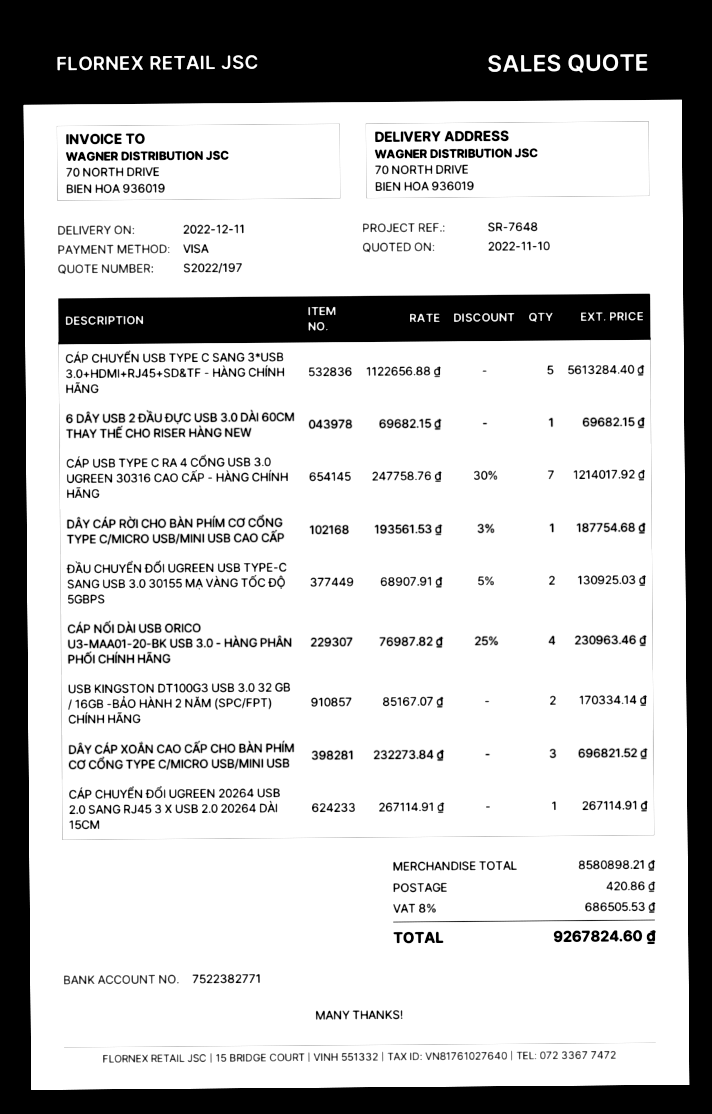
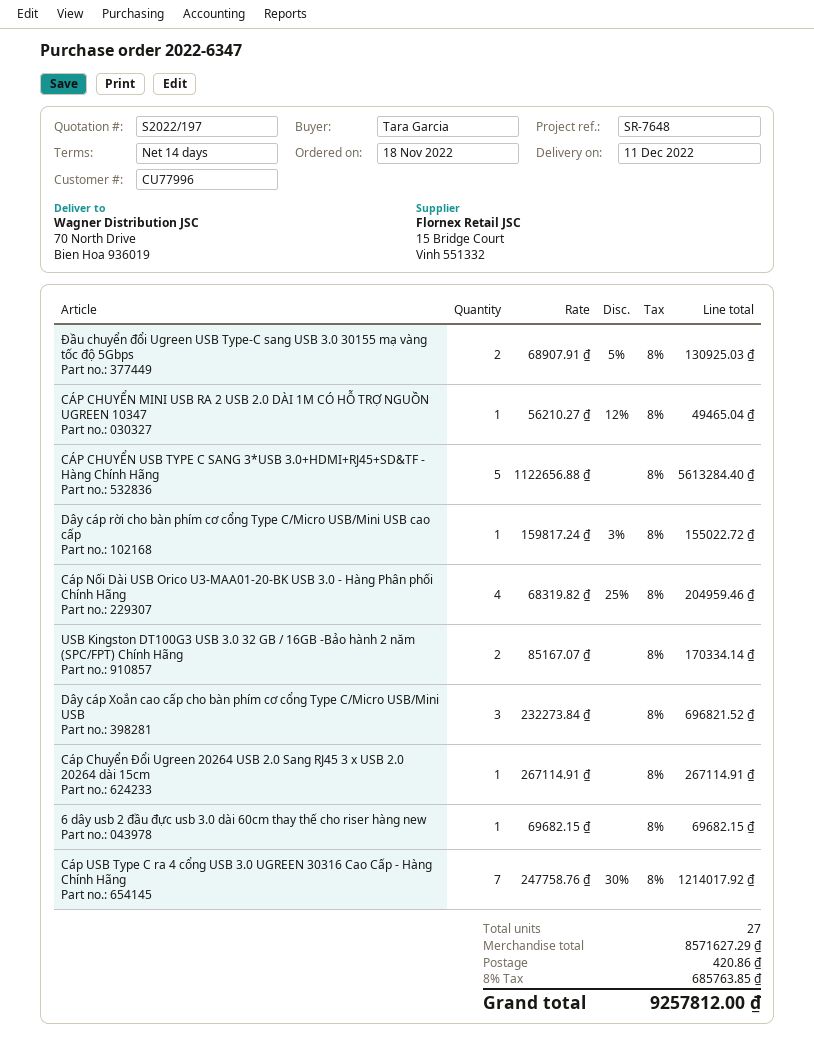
DÂY CÁP RỜI CHO BÀN PHÍM CƠ CỔNG TYPE C/MICRO USB/MINI USB CAO CẤP: 1 x 193561.53 - 3% = 187754.68 -> 1 x 159817.24 - 3% = 155022.72
CÁP NỐI DÀI USB ORICO U3-MAA01-20-BK USB 3.0 - HÀNG PHÂN PHỐI CHÍNH HÃNG: 4 x 76987.82 - 25% = 230963.46 -> 4 x 68319.82 - 25% = 204959.46
CÁP CHUYỂN MINI USB RA 2 USB 2.0 DÀI 1M CÓ HỖ TRỢ NGUỒN UGREEN 10347: none -> 1 x 56210.27 - 12% = 49465.04
subtotal: 8580898.21 -> 8571627.29
tax: 8% = 686505.53 -> 8% = 685763.85
total: 9267824.60 -> 9257812.00

